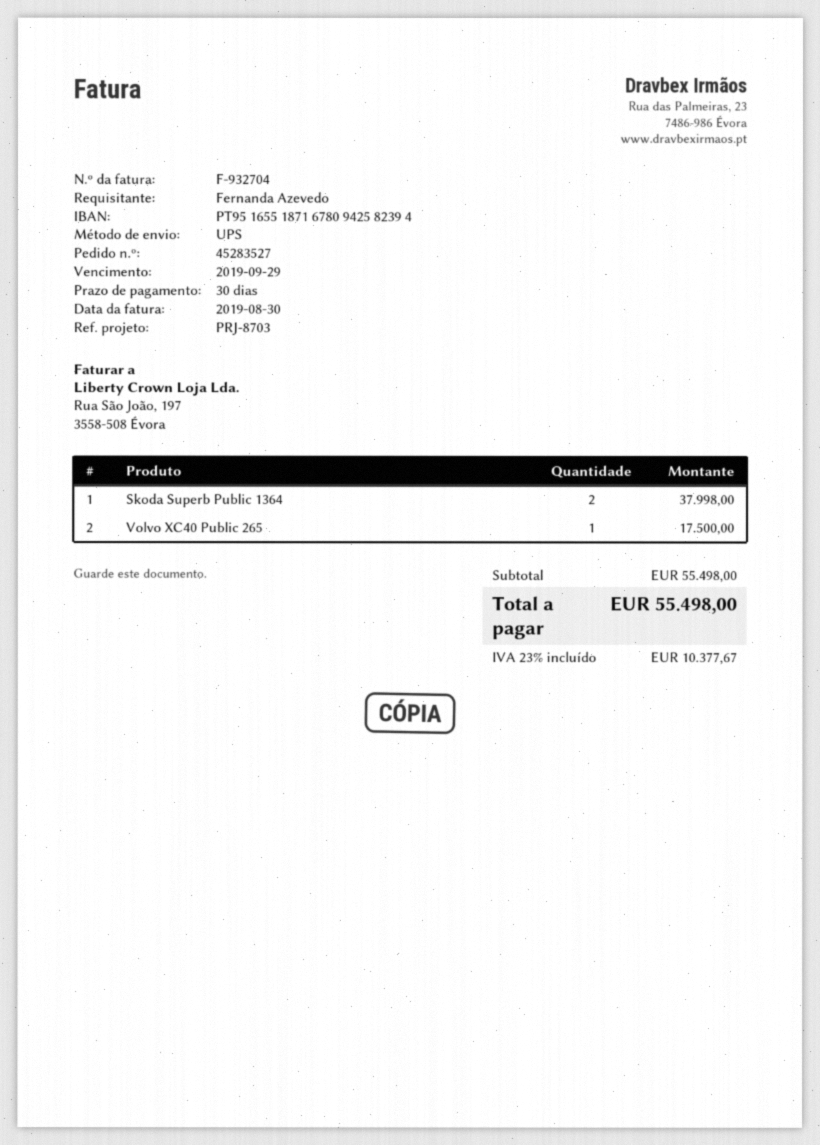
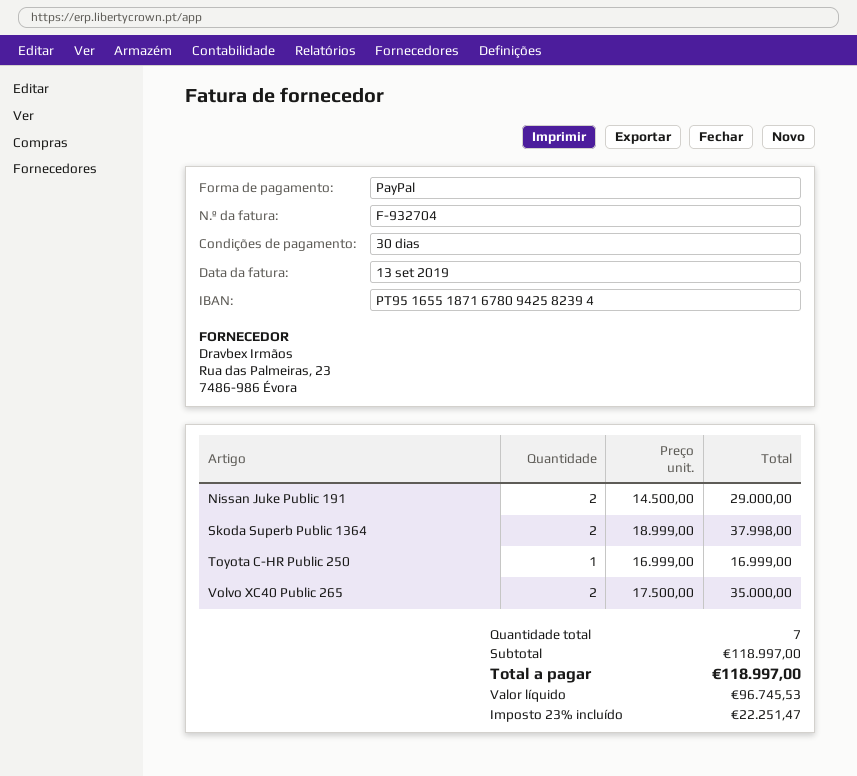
invoice date: 2019-08-30 -> 2019-09-13
Volvo XC40 Public 265: 1 for 17500.00 -> 2 for 35000.00
Nissan Juke Public 191: none -> 2 for 29000.00
Toyota C-HR Public 250: none -> 1 for 16999.00
subtotal: 55498.00 -> 118997.00
tax: 23% = 10377.67 -> 23% = 22251.47
total: 55498.00 -> 118997.00

